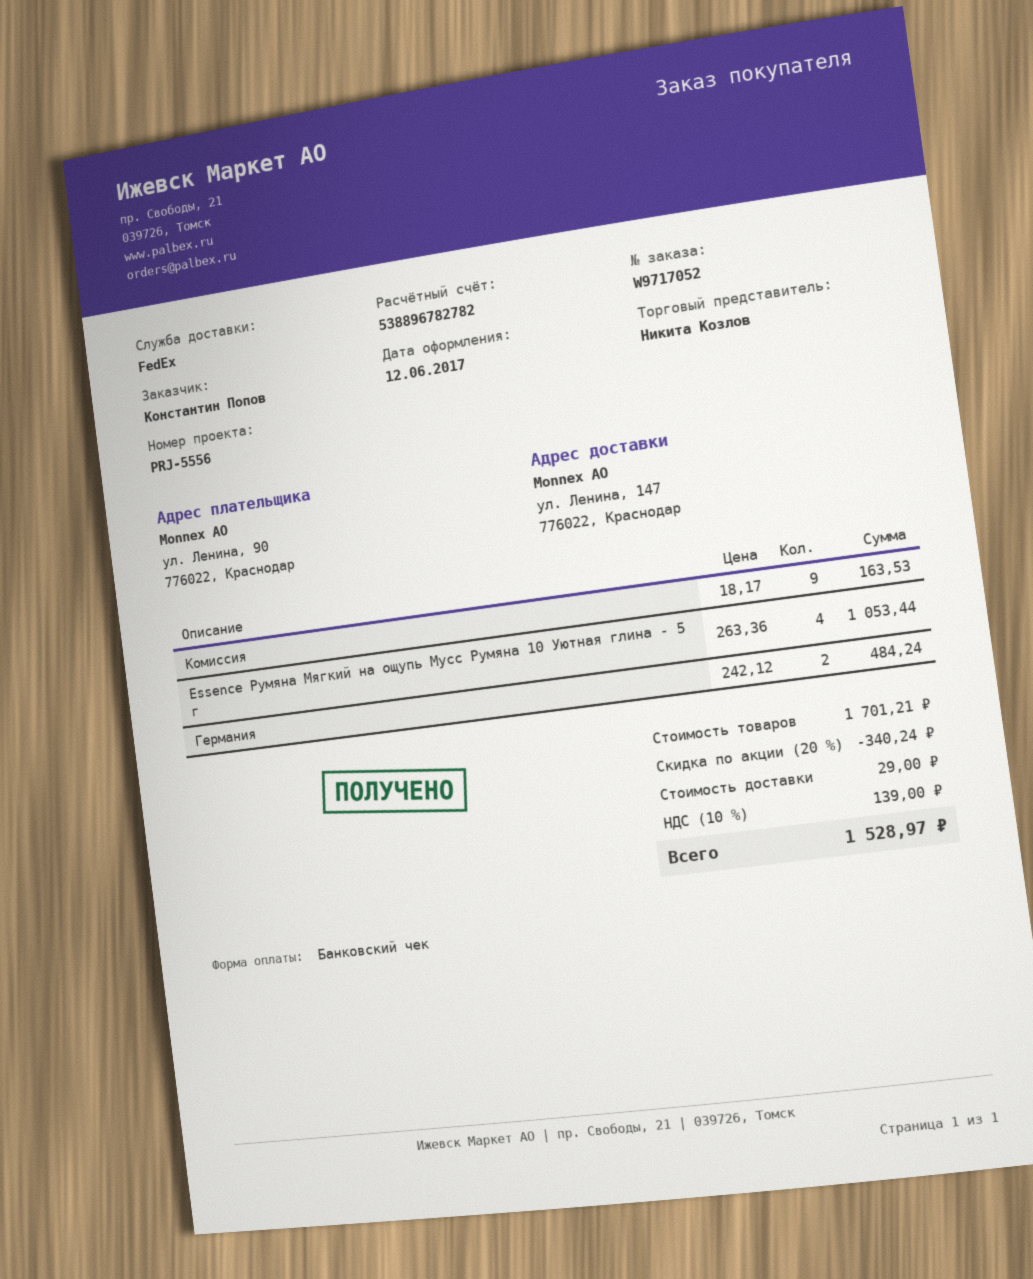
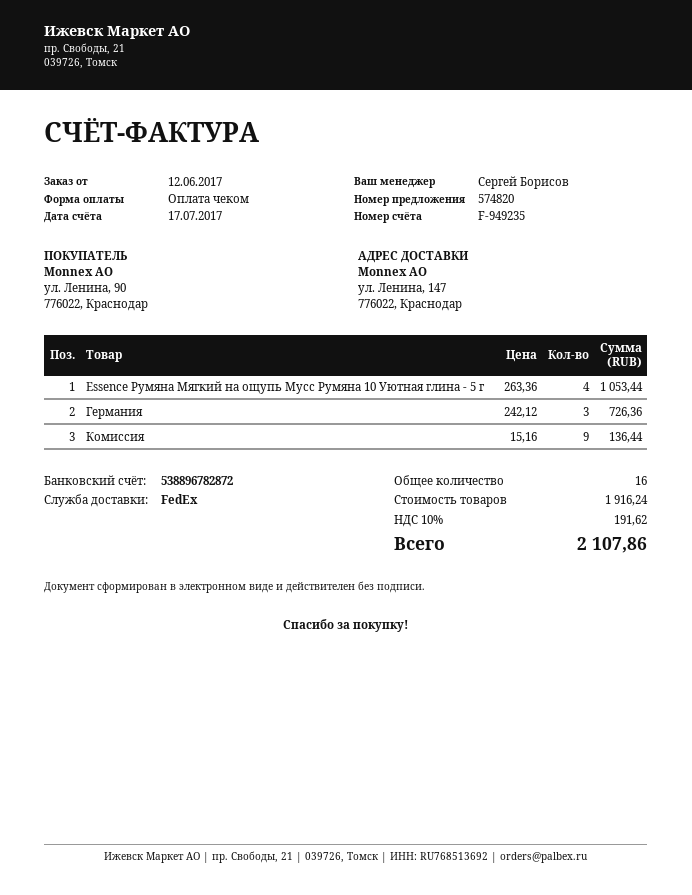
sales rep: Никита Козлов -> Сергей Борисов
bank account: 538896782782 -> 538896782872
Комиссия: 9 x 18.17 = 163.53 -> 9 x 15.16 = 136.44
Германия: 2 x 242.12 = 484.24 -> 3 x 242.12 = 726.36
subtotal: 1701.21 -> 1916.24
discount: 20% = 340.24 -> none
shipping: 29.00 -> none
tax: 10% = 139.00 -> 10% = 191.62
total: 1528.97 -> 2107.86

